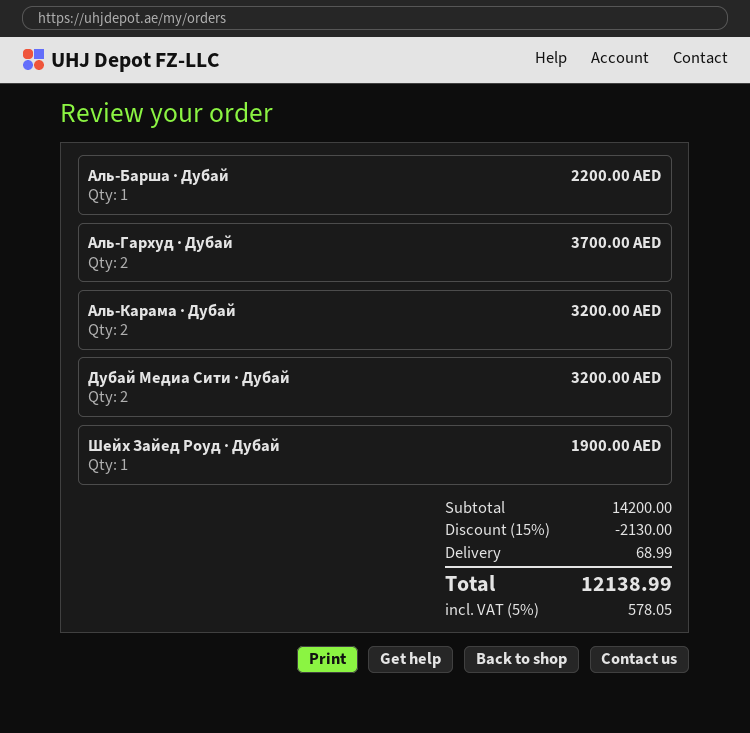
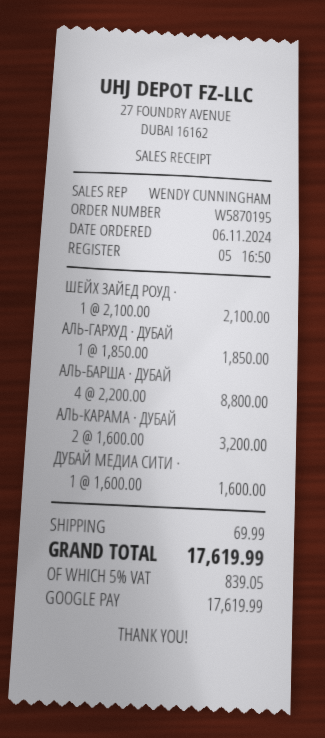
Аль-Барша · Дубай: 1 for 2200.00 -> 4 for 8800.00
Аль-Гархуд · Дубай: 2 for 3700.00 -> 1 for 1850.00
Дубай Медиа Сити · Дубай: 2 for 3200.00 -> 1 for 1600.00
Шейх Зайед Роуд · Дубай: 1 for 1900.00 -> 1 for 2100.00
discount: 15% = 2130.00 -> none
shipping: 68.99 -> 69.99
tax: 5% = 578.05 -> 5% = 839.05
total: 12138.99 -> 17619.99

